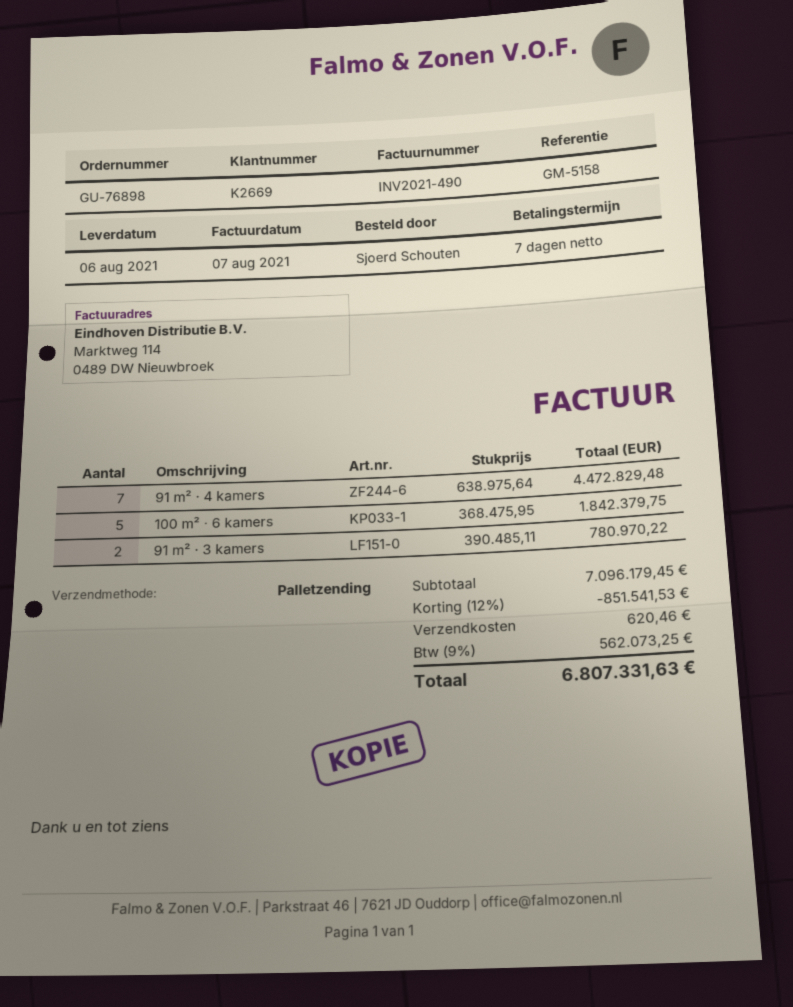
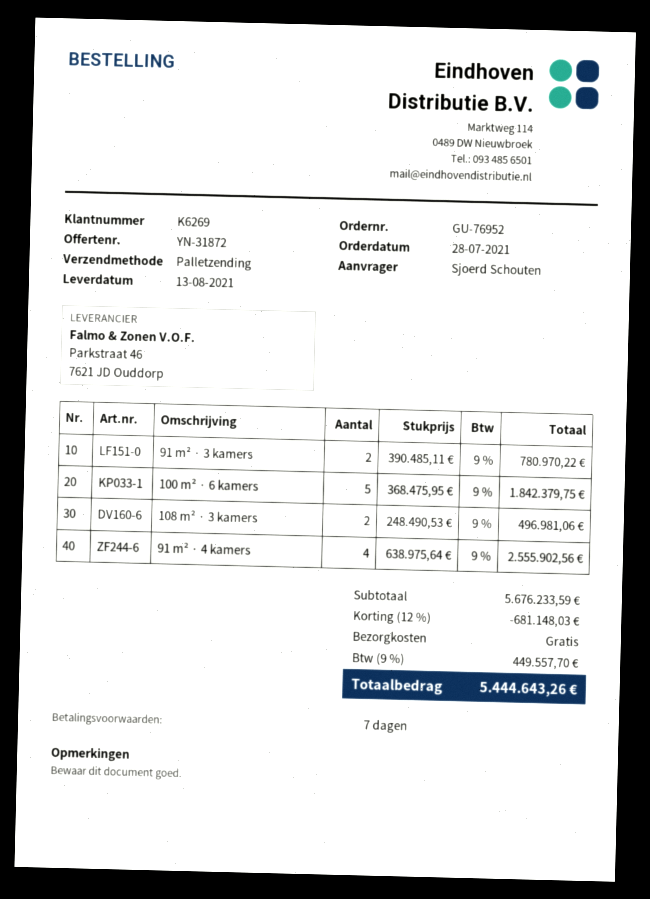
order number: GU-76898 -> GU-76952
delivery date: 2021-08-06 -> 2021-08-13
customer number: K2669 -> K6269
91 m² · 4 kamers: 7 x 638975.64 = 4472829.48 -> 4 x 638975.64 = 2555902.56
108 m² · 3 kamers: none -> 2 x 248490.53 = 496981.06
subtotal: 7096179.45 -> 5676233.59
discount: 12% = 851541.53 -> 12% = 681148.03
shipping: 620.46 -> 0.00
tax: 9% = 562073.25 -> 9% = 449557.70
total: 6807331.63 -> 5444643.26

